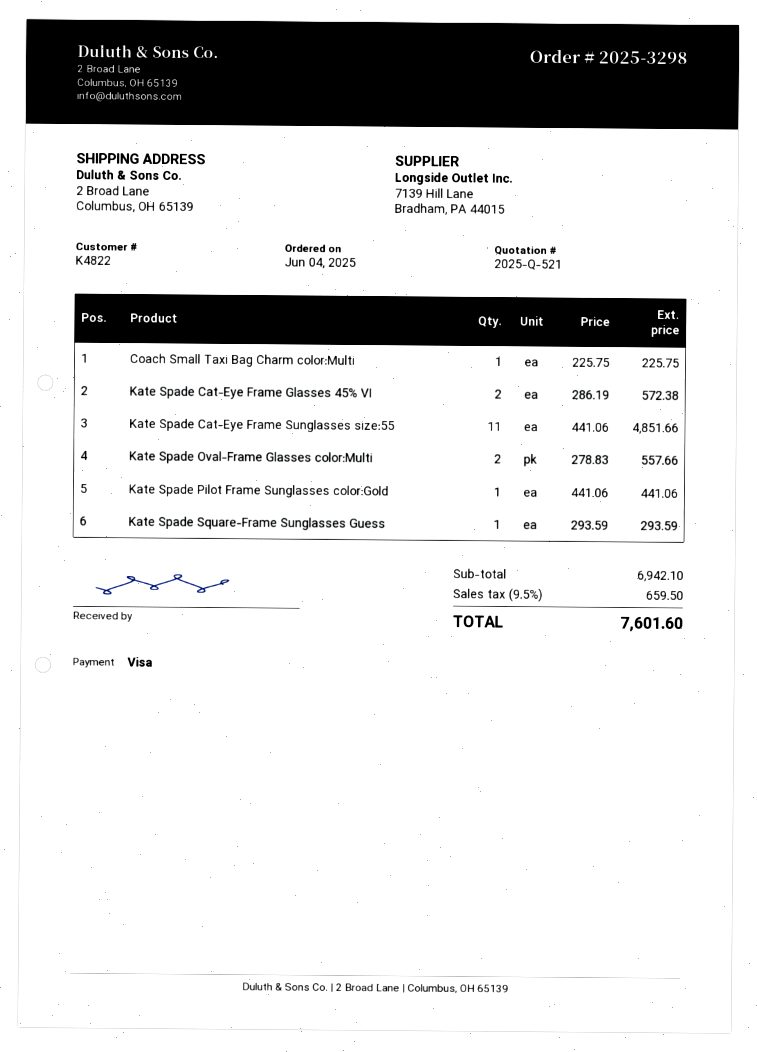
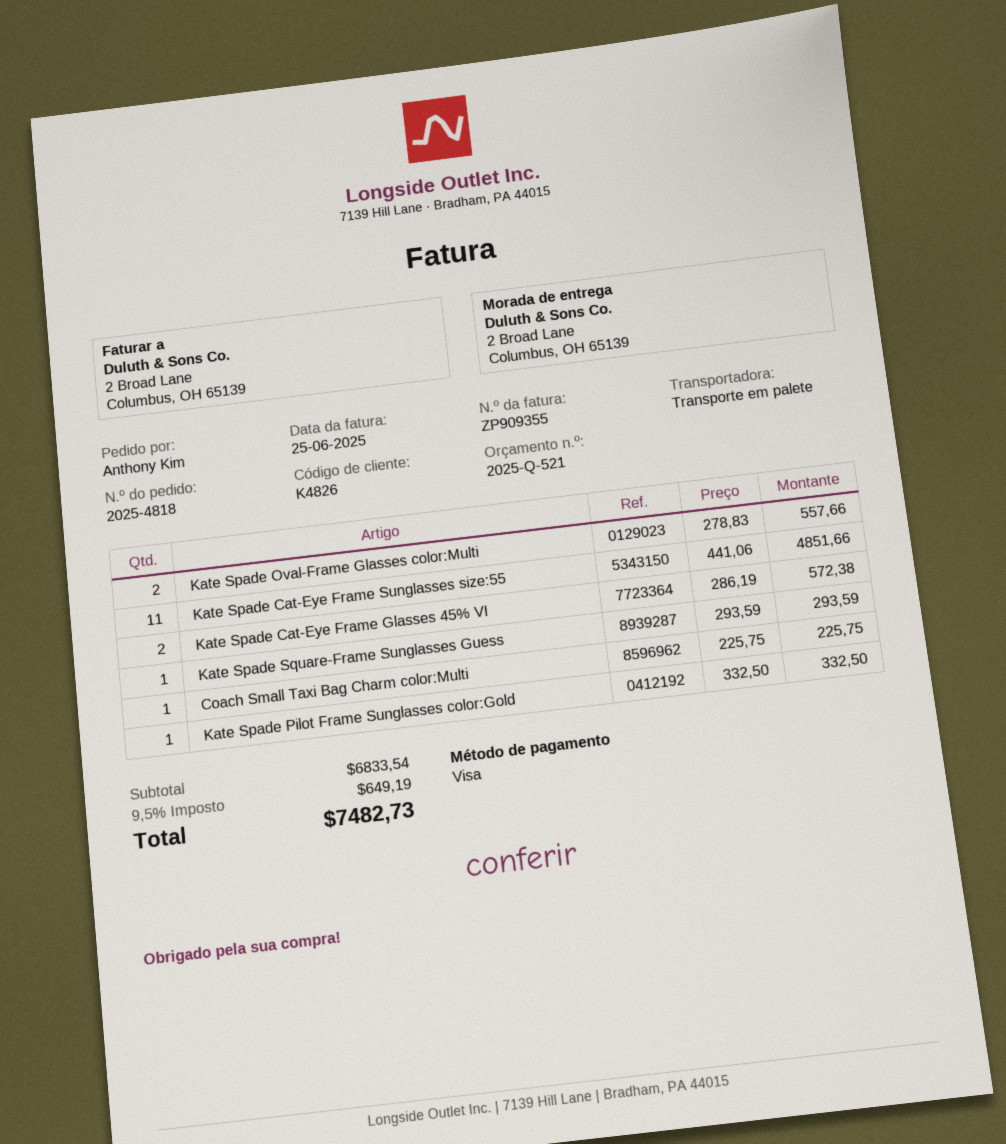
order number: 2025-3298 -> 2025-4818
customer number: K4822 -> K4826
Kate Spade Pilot Frame Sunglasses color:Gold: 1 x 441.06 = 441.06 -> 1 x 332.50 = 332.50
subtotal: 6942.10 -> 6833.54
tax: 9.5% = 659.50 -> 9.5% = 649.19
total: 7601.60 -> 7482.73

